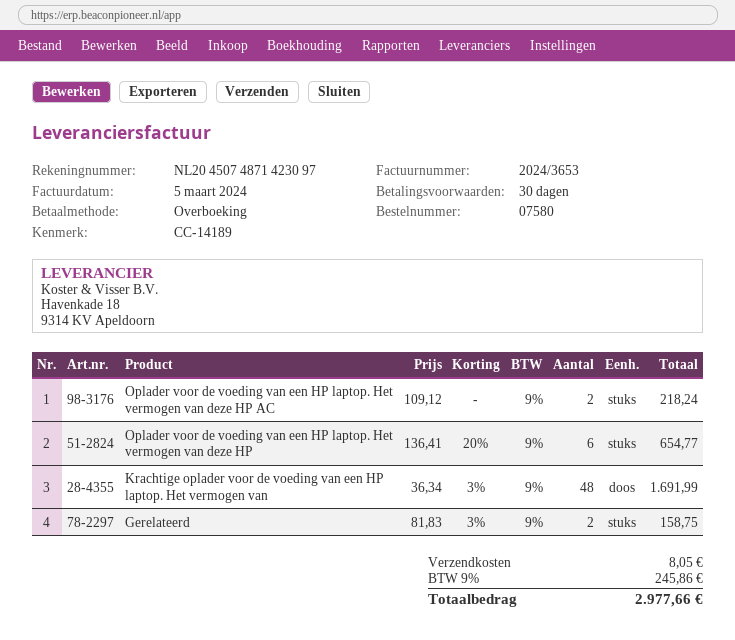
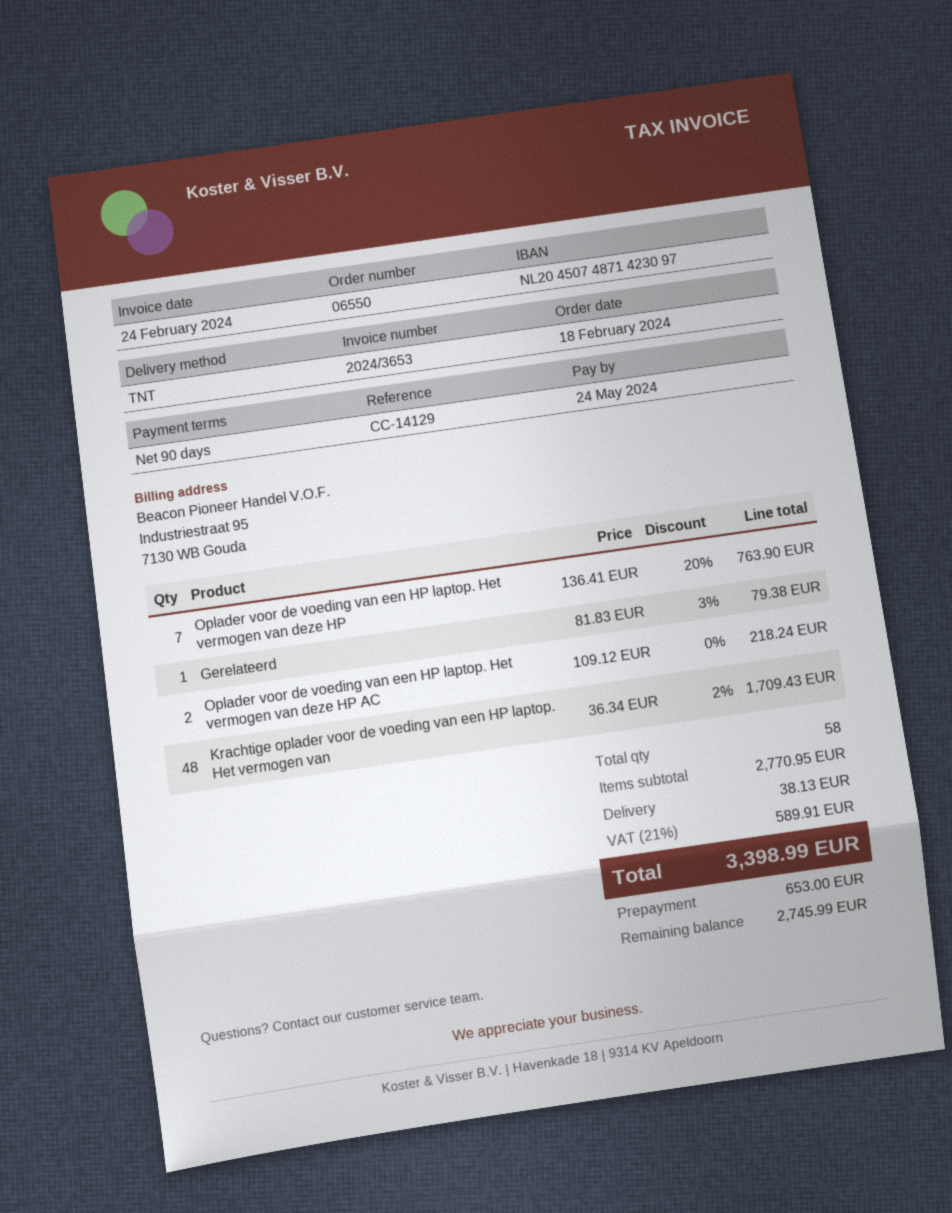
order number: 07580 -> 06550
invoice date: 2024-03-05 -> 2024-02-24
payment terms: 30 days -> 90 days
reference: CC-14189 -> CC-14129
Oplader voor de voeding van een HP laptop. Het vermogen van deze HP: 6 x 136.41 - 20% = 654.77 -> 7 x 136.41 - 20% = 763.90
Krachtige oplader voor de voeding van een HP laptop. Het vermogen van: 48 x 36.34 - 3% = 1691.99 -> 48 x 36.34 - 2% = 1709.43
Gerelateerd: 2 x 81.83 - 3% = 158.75 -> 1 x 81.83 - 3% = 79.38
shipping: 8.05 -> 38.13
tax: 9% = 245.86 -> 21% = 589.91
total: 2977.66 -> 3398.99

